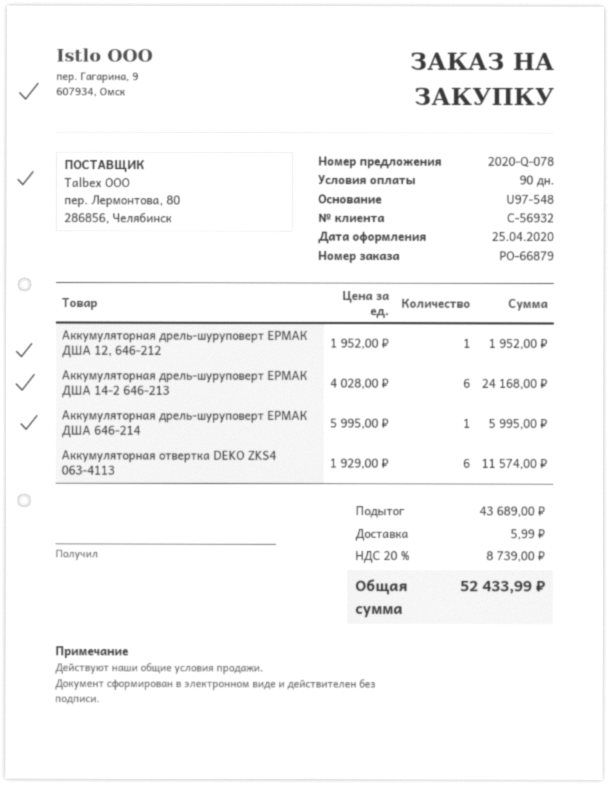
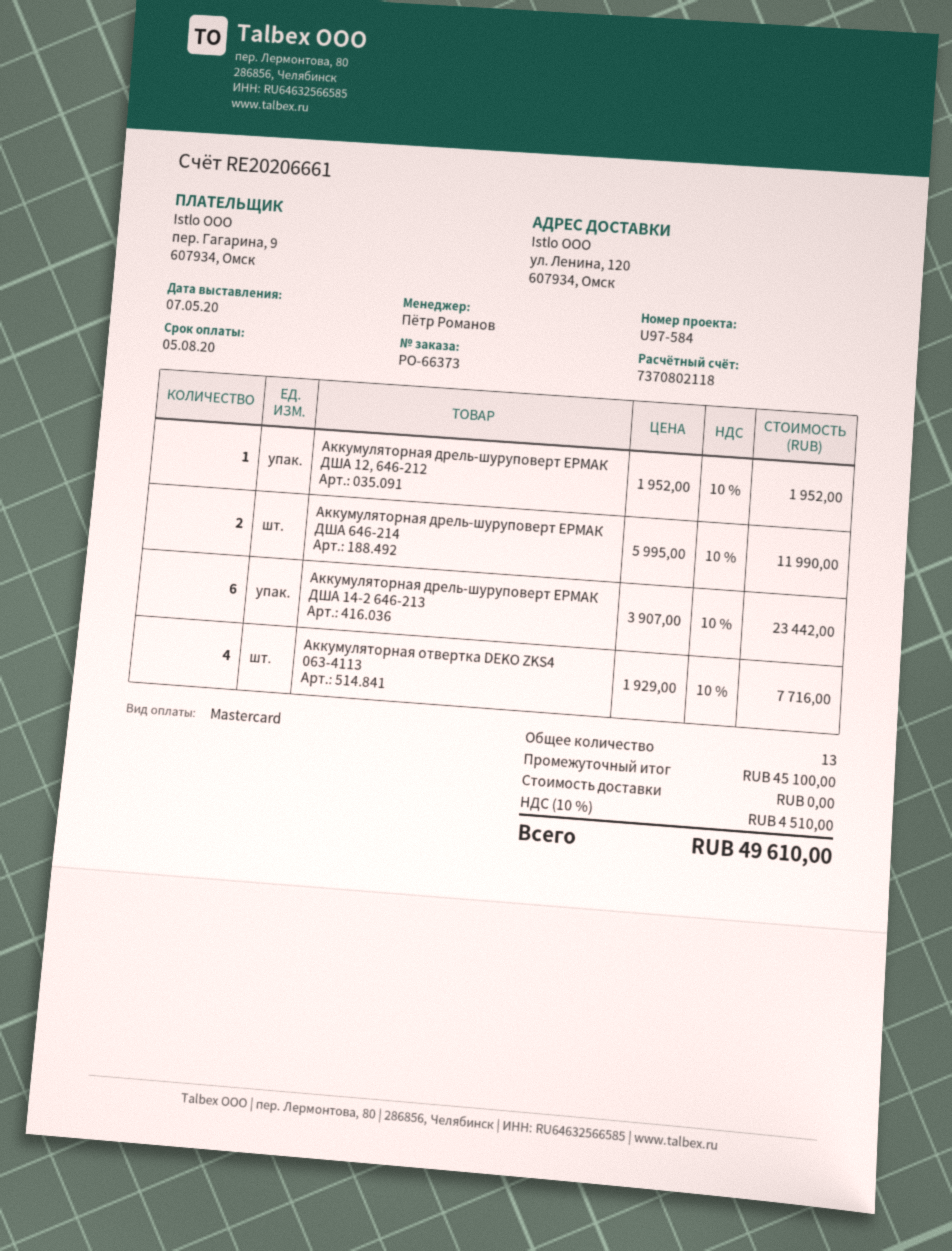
order number: PO-66879 -> PO-66373
reference: U97-548 -> U97-584
Аккумуляторная дрель-шуруповерт ЕРМАК ДША 14-2 646-213: 6 x 4028.00 = 24168.00 -> 6 x 3907.00 = 23442.00
Аккумуляторная дрель-шуруповерт ЕРМАК ДША 646-214: 1 x 5995.00 = 5995.00 -> 2 x 5995.00 = 11990.00
Аккумуляторная отвертка DEKO ZKS4 063-4113: 6 x 1929.00 = 11574.00 -> 4 x 1929.00 = 7716.00
subtotal: 43689.00 -> 45100.00
shipping: 5.99 -> 0.00
tax: 20% = 8739.00 -> 10% = 4510.00
total: 52433.99 -> 49610.00

